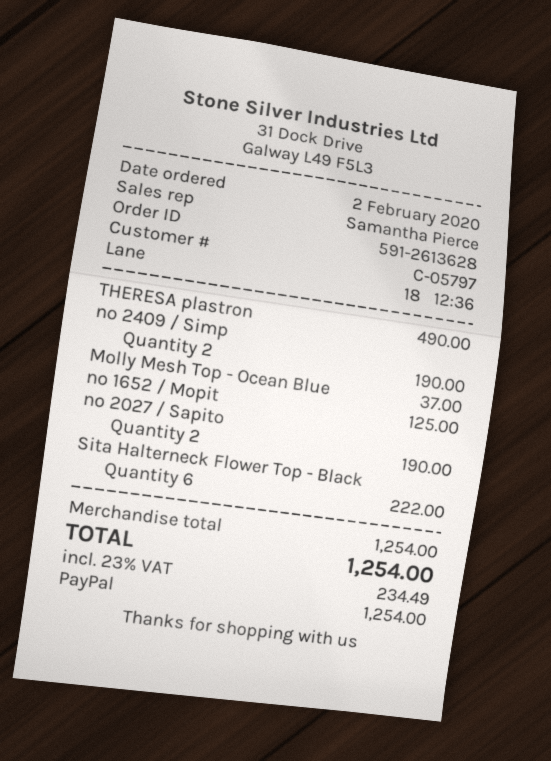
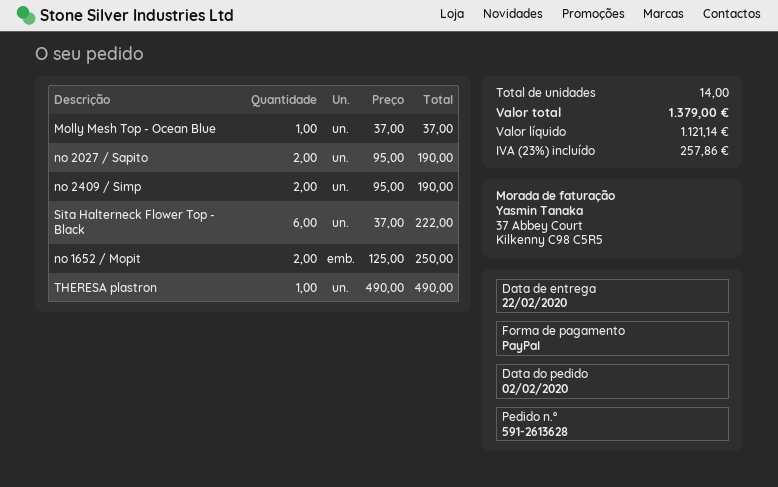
no 1652 / Mopit: 1 for 125.00 -> 2 for 250.00
tax: 23% = 234.49 -> 23% = 257.86
total: 1254.00 -> 1379.00

